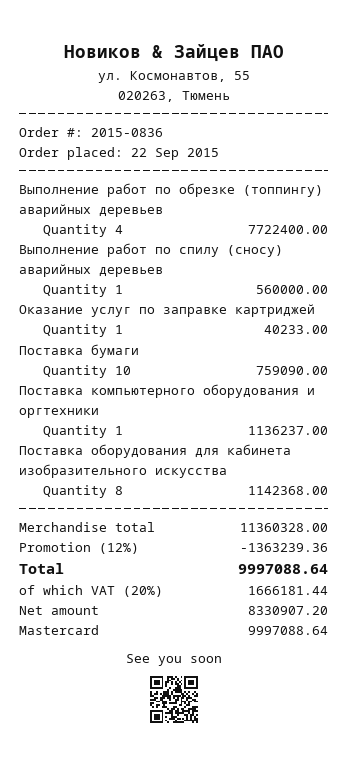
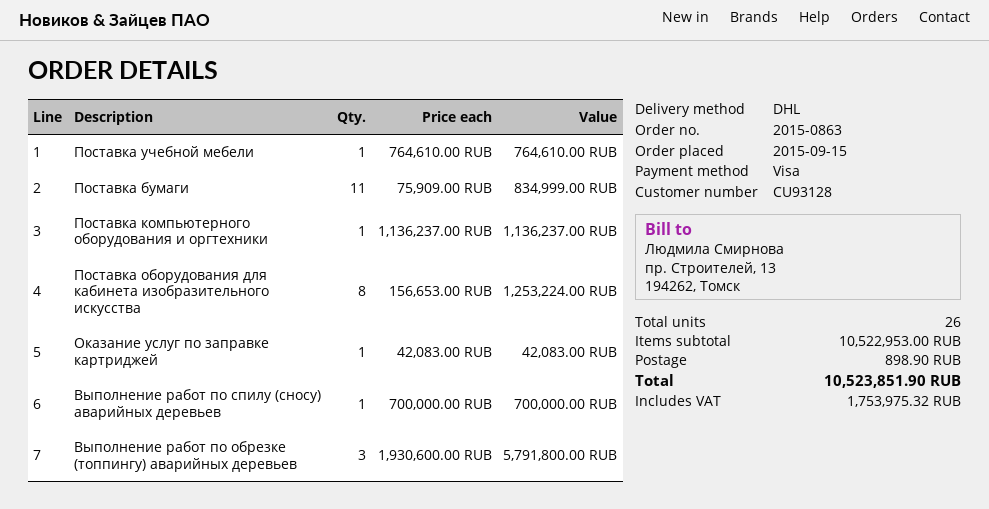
order number: 2015-0836 -> 2015-0863
order date: 2015-09-22 -> 2015-09-15
payment method: Mastercard -> Visa
Выполнение работ по обрезке (топпингу) аварийных деревьев: 4 for 7722400.00 -> 3 for 5791800.00
Выполнение работ по спилу (сносу) аварийных деревьев: 1 for 560000.00 -> 1 for 700000.00
Оказание услуг по заправке картриджей: 1 for 40233.00 -> 1 for 42083.00
Поставка бумаги: 10 for 759090.00 -> 11 for 834999.00
Поставка оборудования для кабинета изобразительного искусства: 8 for 1142368.00 -> 8 for 1253224.00
Поставка учебной мебели: none -> 1 for 764610.00
subtotal: 11360328.00 -> 10522953.00
discount: 12% = 1363239.36 -> none
shipping: none -> 898.90
tax: 1666181.44 -> 1753975.32
total: 9997088.64 -> 10523851.90

